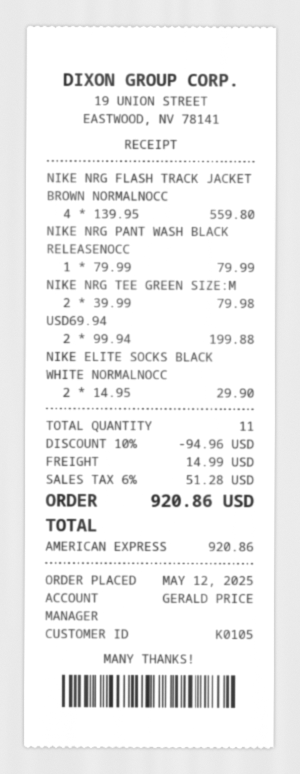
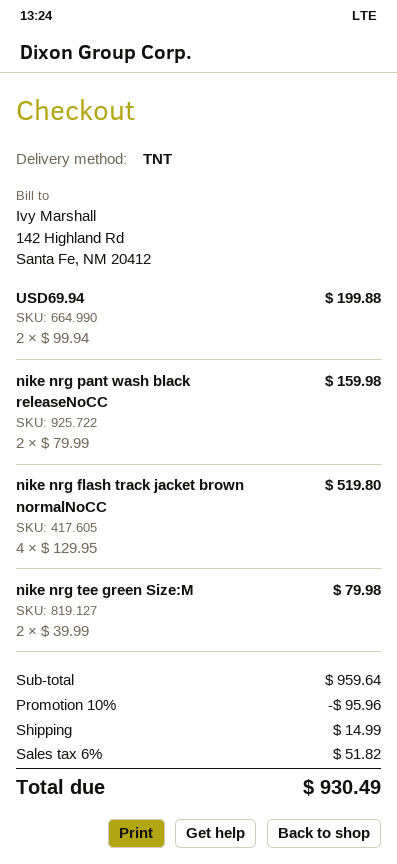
NIKE NRG FLASH TRACK JACKET BROWN NORMALNOCC: 4 x 139.95 = 559.80 -> 4 x 129.95 = 519.80
NIKE NRG PANT WASH BLACK RELEASENOCC: 1 x 79.99 = 79.99 -> 2 x 79.99 = 159.98
NIKE ELITE SOCKS BLACK WHITE NORMALNOCC: 2 x 14.95 = 29.90 -> none
discount: 10% = 94.96 -> 10% = 95.96
tax: 6% = 51.28 -> 6% = 51.82
total: 920.86 -> 930.49

